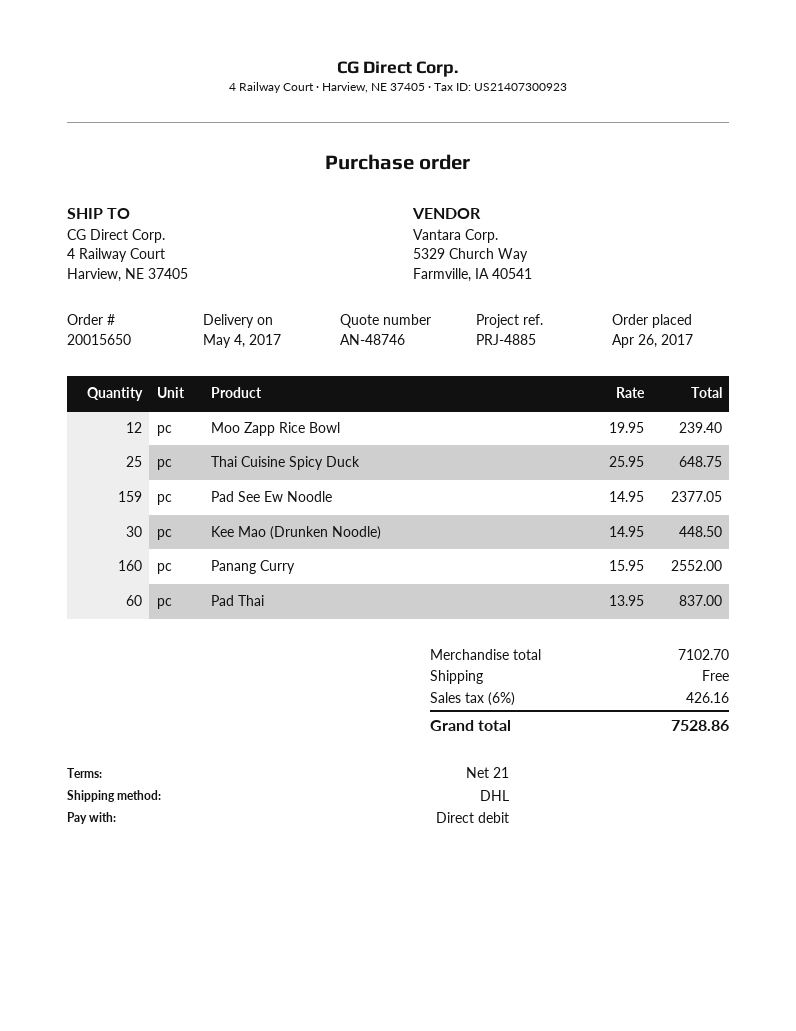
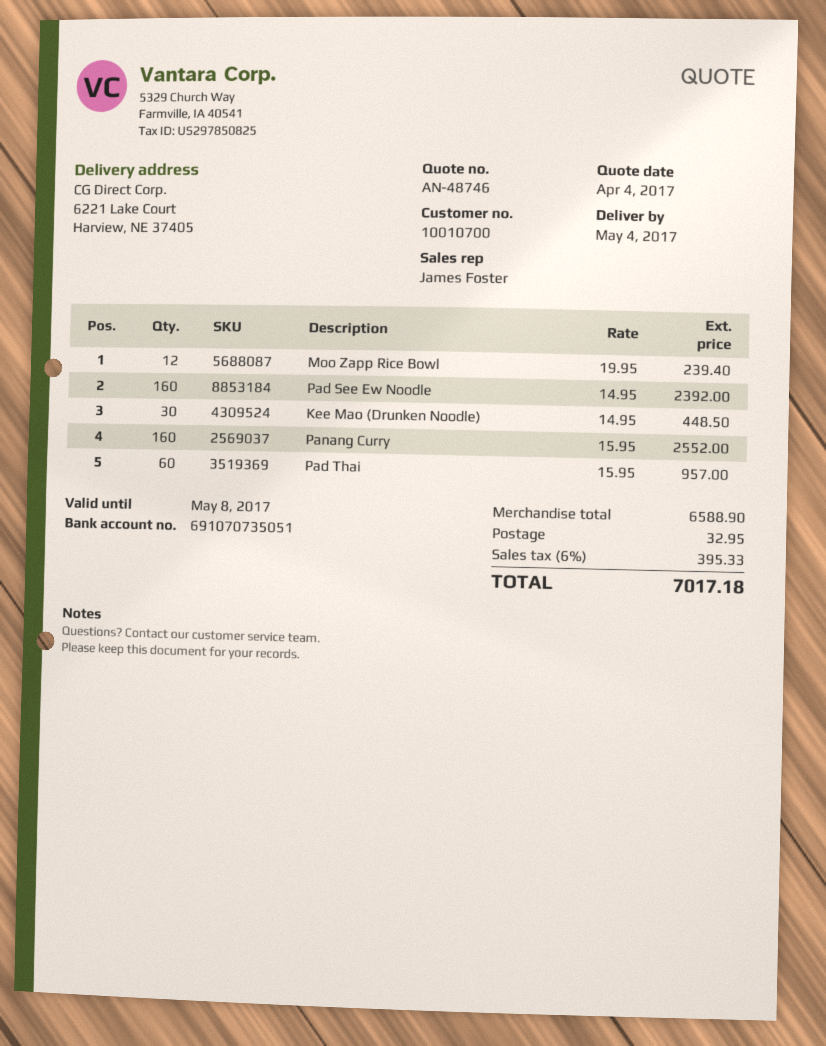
ship to: 4 Railway Court, Harview, NE 37405 -> 6221 Lake Court, Harview, NE 37405
Thai Cuisine Spicy Duck: 25 x 25.95 = 648.75 -> none
Pad See Ew Noodle: 159 x 14.95 = 2377.05 -> 160 x 14.95 = 2392.00
Pad Thai: 60 x 13.95 = 837.00 -> 60 x 15.95 = 957.00
subtotal: 7102.70 -> 6588.90
shipping: 0.00 -> 32.95
tax: 6% = 426.16 -> 6% = 395.33
total: 7528.86 -> 7017.18

